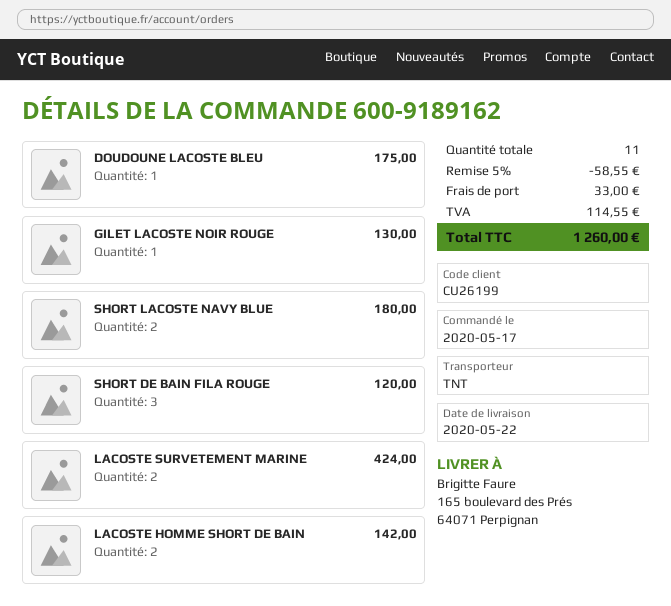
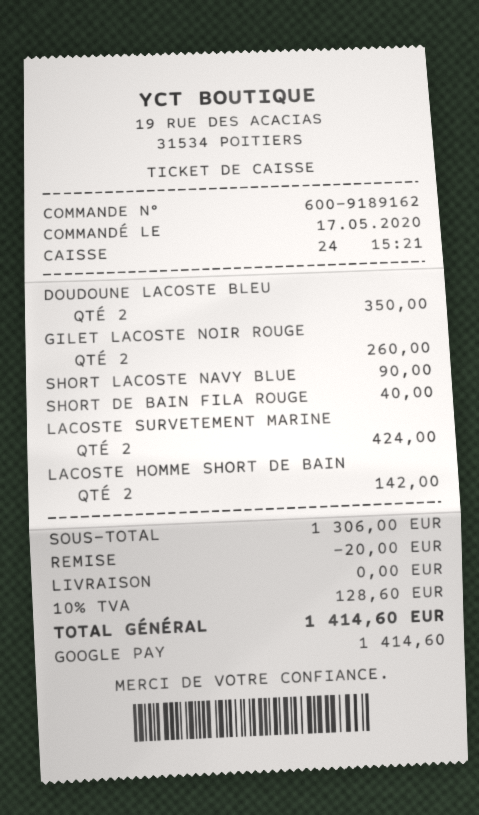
DOUDOUNE LACOSTE BLEU: 1 for 175.00 -> 2 for 350.00
GILET LACOSTE NOIR ROUGE: 1 for 130.00 -> 2 for 260.00
SHORT LACOSTE NAVY BLUE: 2 for 180.00 -> 1 for 90.00
SHORT DE BAIN FILA ROUGE: 3 for 120.00 -> 1 for 40.00
discount: 58.55 -> 20.00
shipping: 33.00 -> 0.00
tax: 114.55 -> 128.60
total: 1260.00 -> 1414.60

